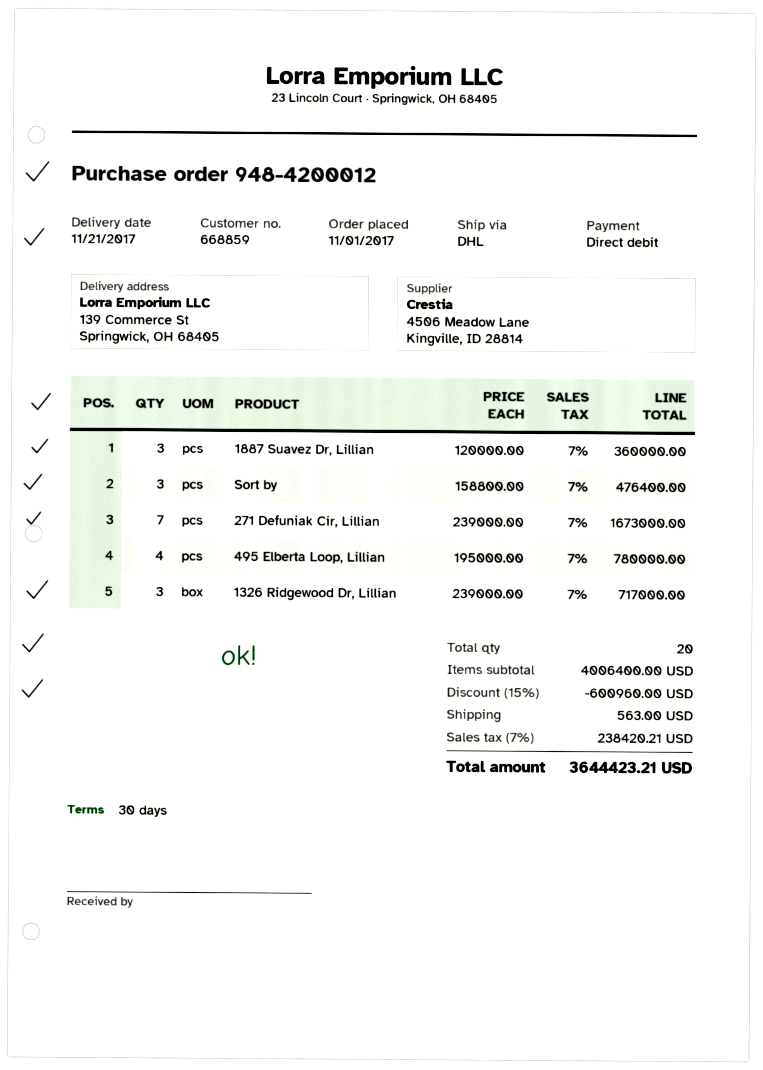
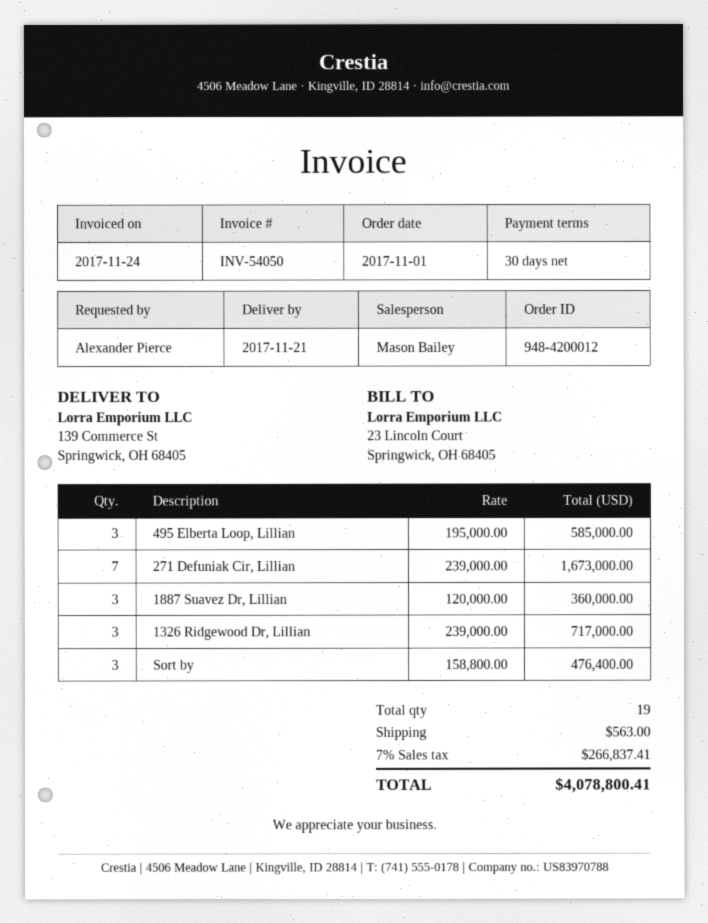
495 Elberta Loop, Lillian: 4 x 195000.00 = 780000.00 -> 3 x 195000.00 = 585000.00
total quantity: 20 -> 19
discount: 15% = 600960.00 -> none
tax: 7% = 238420.21 -> 7% = 266837.41
total: 3644423.21 -> 4078800.41

